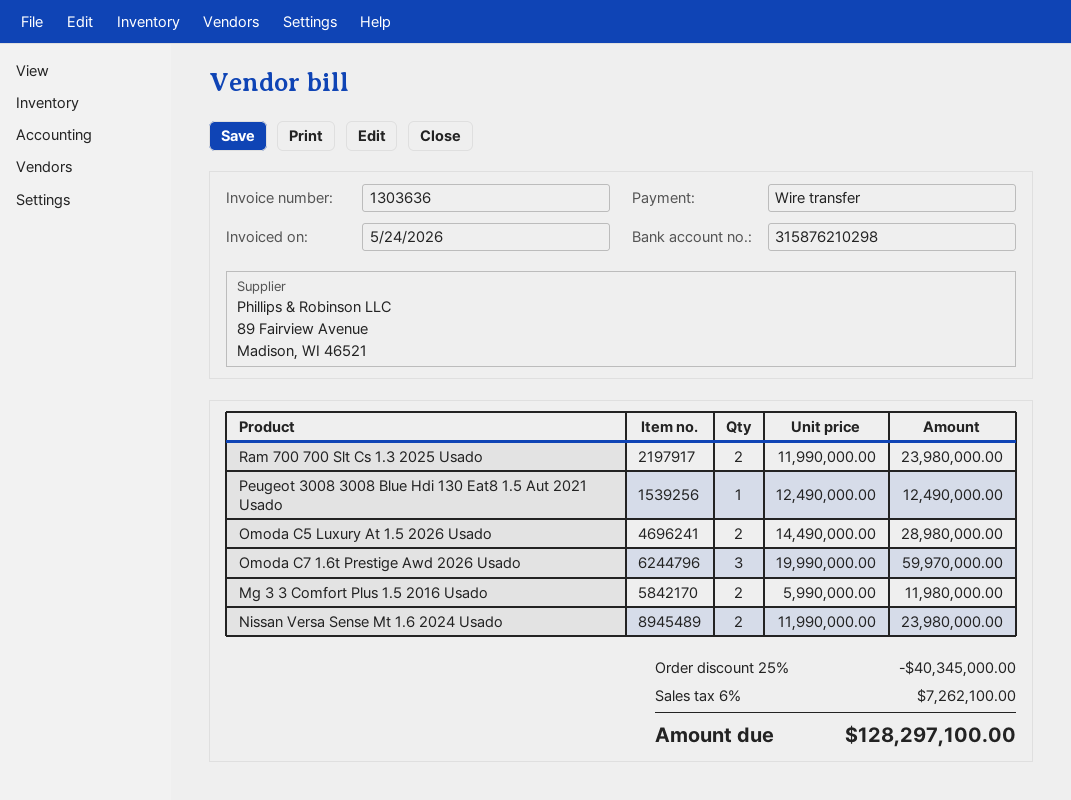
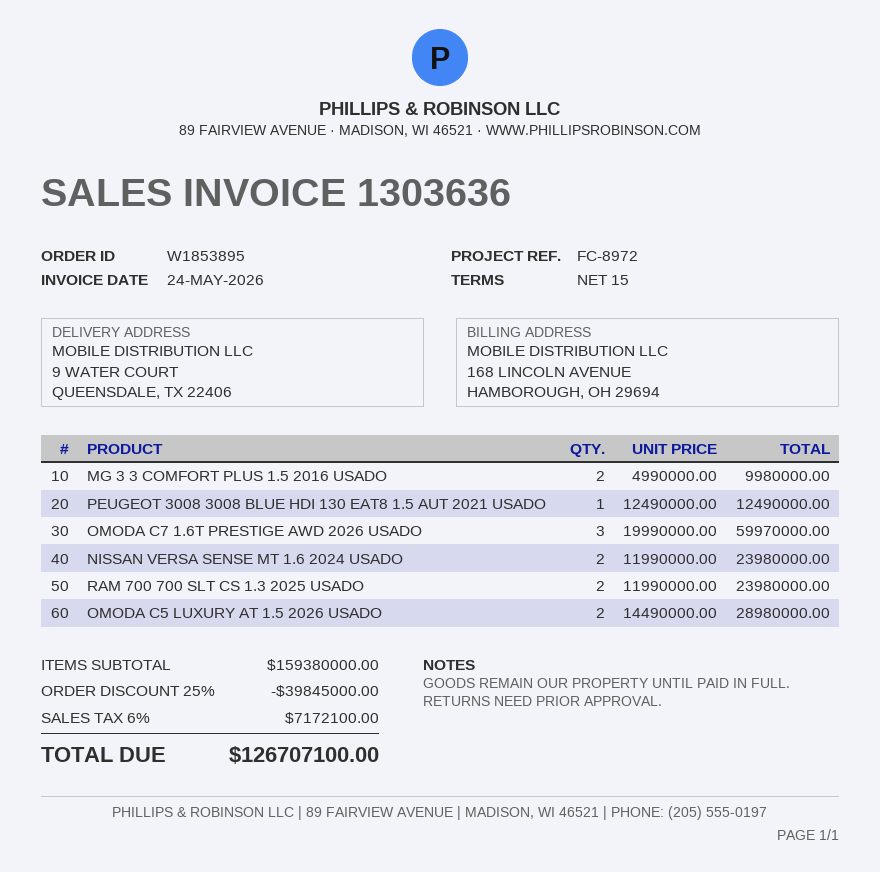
Mg 3 3 Comfort Plus 1.5 2016 Usado: 2 x 5990000.00 = 11980000.00 -> 2 x 4990000.00 = 9980000.00
discount: 25% = 40345000.00 -> 25% = 39845000.00
tax: 6% = 7262100.00 -> 6% = 7172100.00
total: 128297100.00 -> 126707100.00

